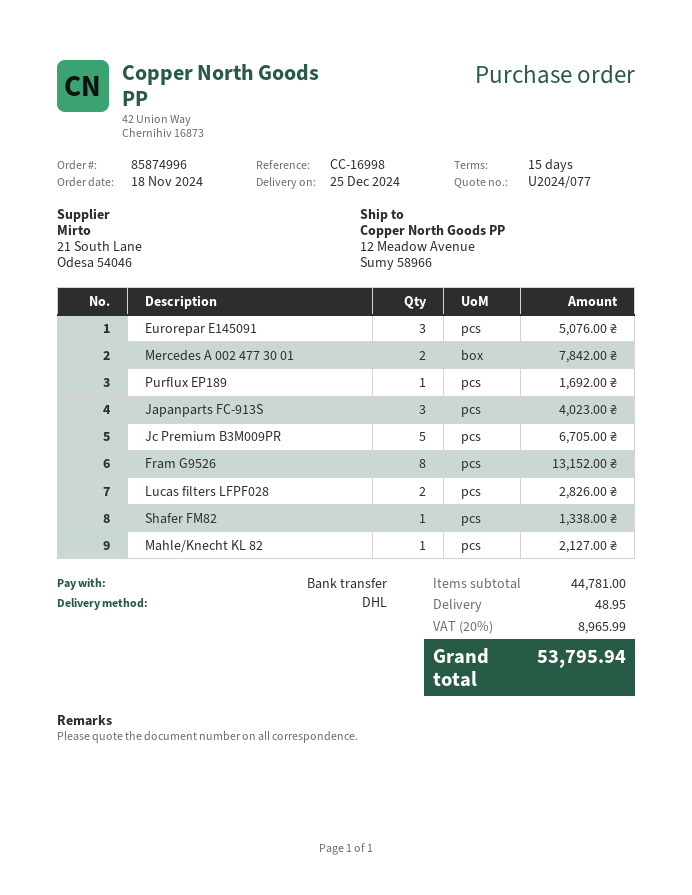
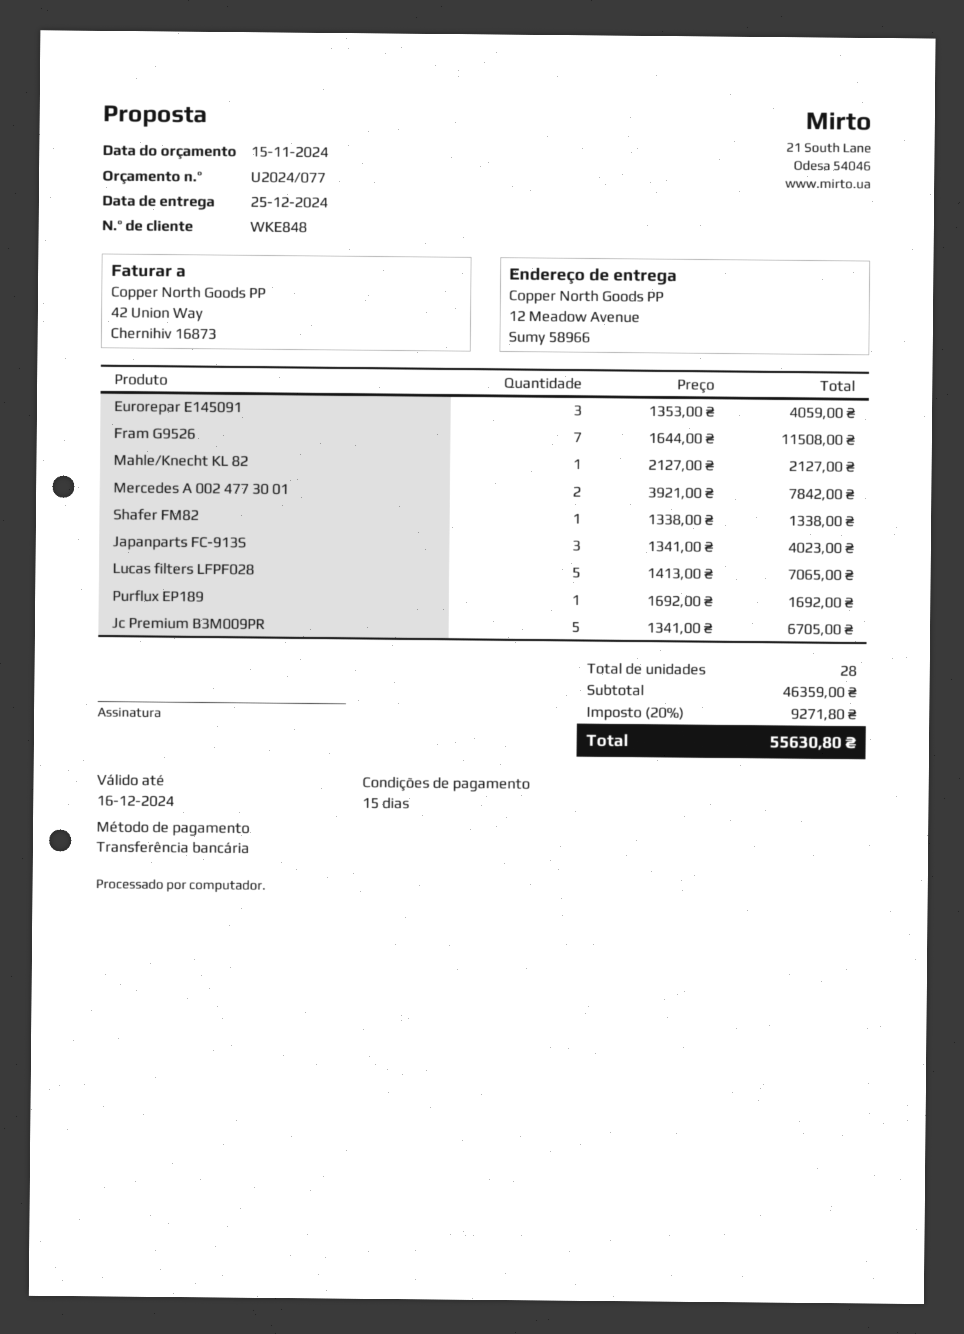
Eurorepar E145091: 3 for 5076.00 -> 3 for 4059.00
Fram G9526: 8 for 13152.00 -> 7 for 11508.00
Lucas filters LFPF028: 2 for 2826.00 -> 5 for 7065.00
subtotal: 44781.00 -> 46359.00
shipping: 48.95 -> none
tax: 20% = 8965.99 -> 20% = 9271.80
total: 53795.94 -> 55630.80

